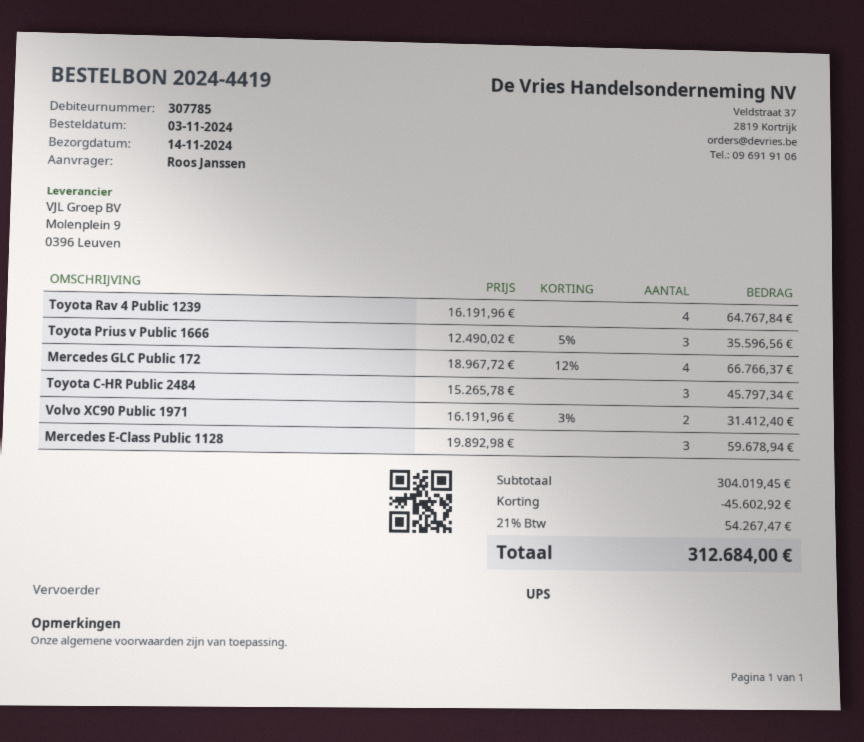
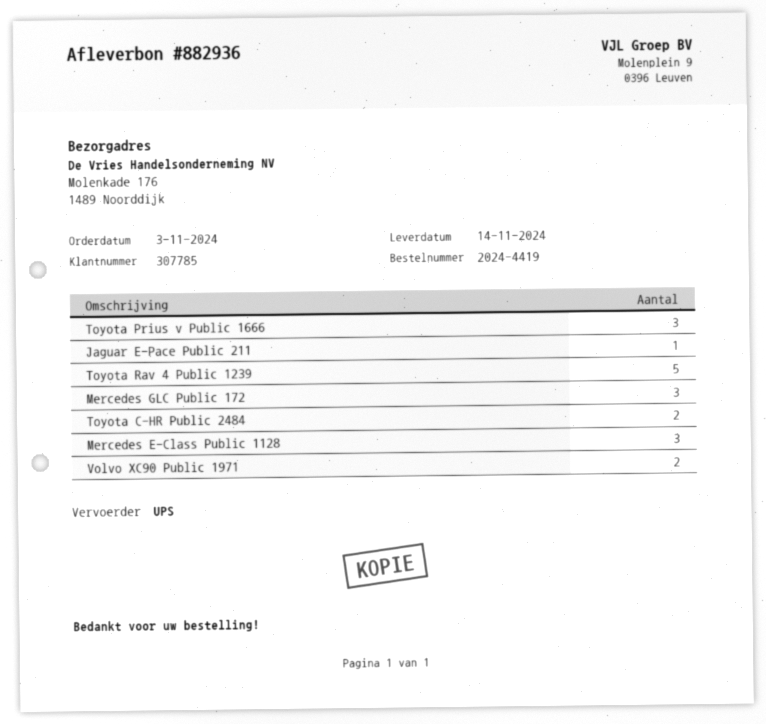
Toyota Rav 4 Public 1239: 4 -> 5
Mercedes GLC Public 172: 4 -> 3
Toyota C-HR Public 2484: 3 -> 2
Jaguar E-Pace Public 211: none -> 1

